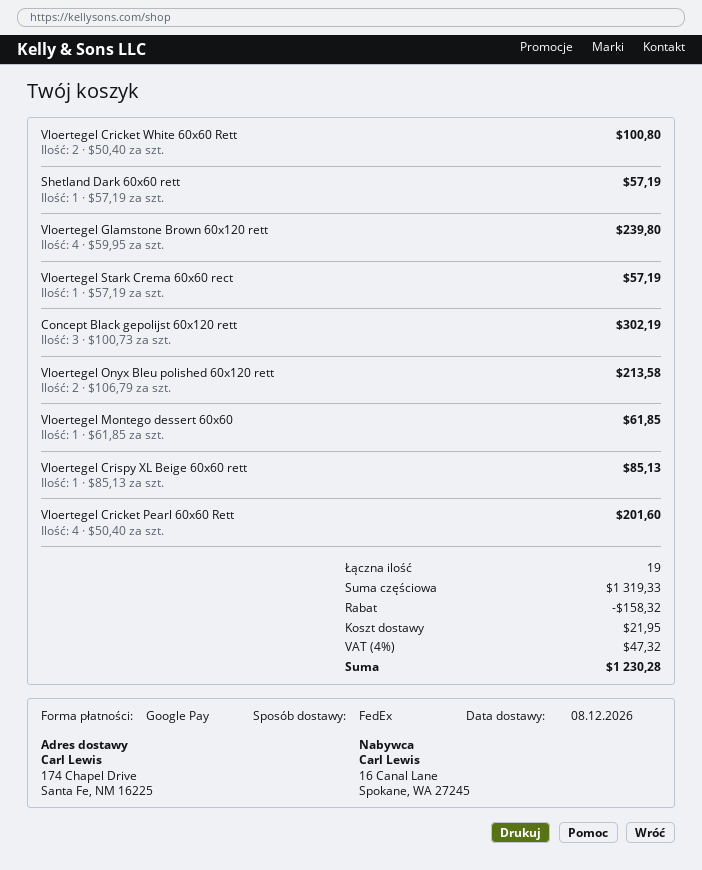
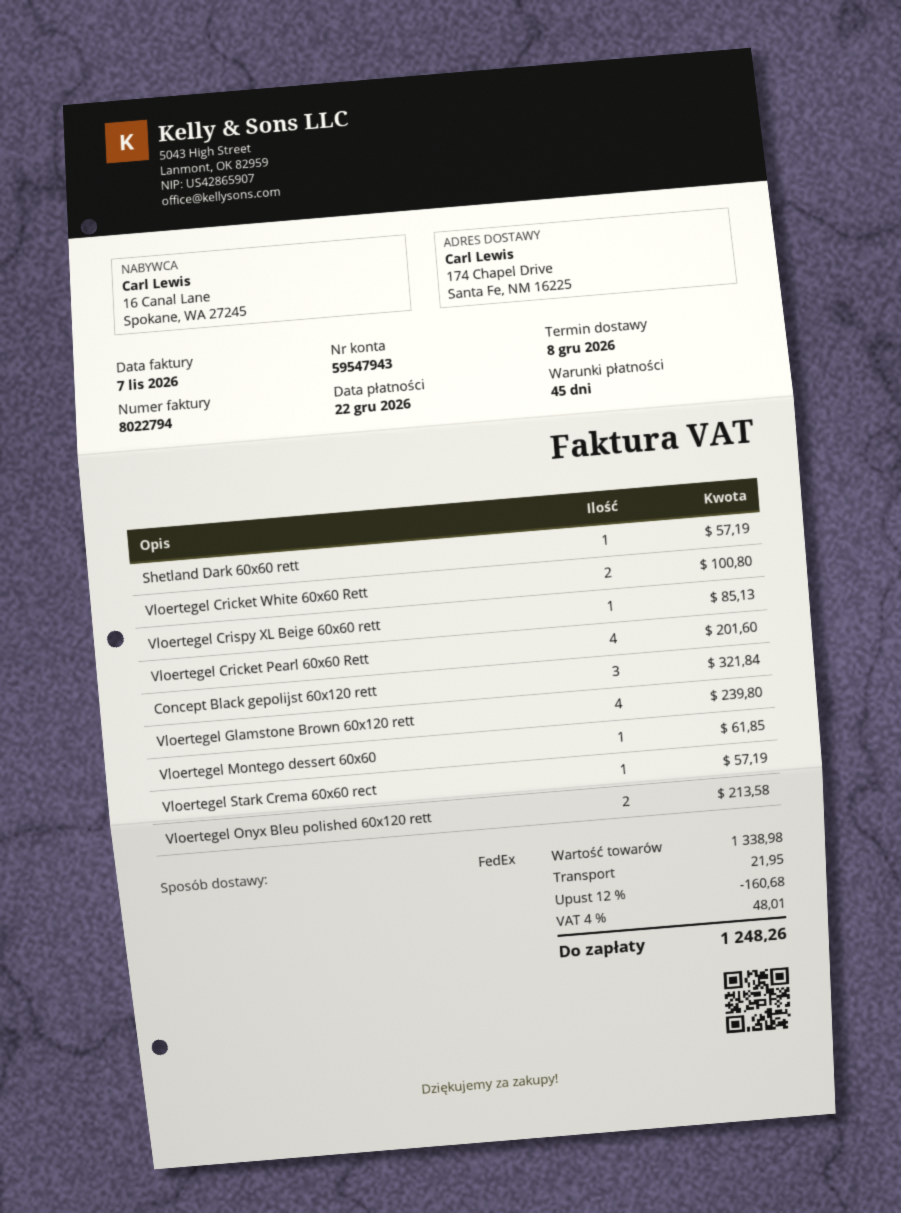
Concept Black gepolijst 60x120 rett: 3 for 302.19 -> 3 for 321.84
subtotal: 1319.33 -> 1338.98
discount: 158.32 -> 160.68
tax: 4% = 47.32 -> 4% = 48.01
total: 1230.28 -> 1248.26

